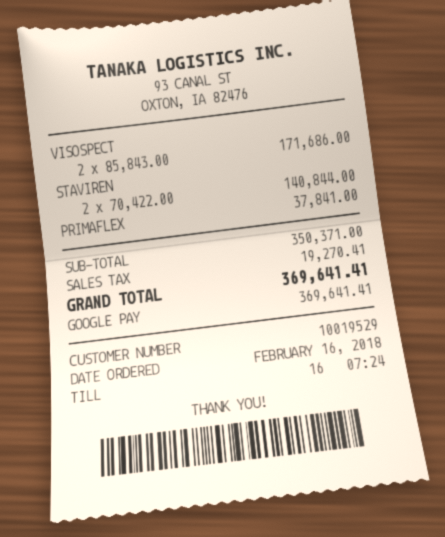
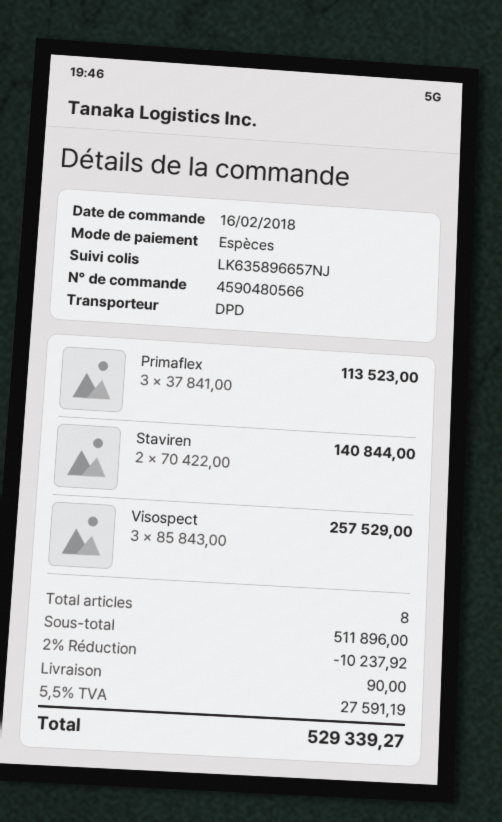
payment method: Google Pay -> cash
VISOSPECT: 2 x 85843.00 = 171686.00 -> 3 x 85843.00 = 257529.00
PRIMAFLEX: 1 x 37841.00 = 37841.00 -> 3 x 37841.00 = 113523.00
subtotal: 350371.00 -> 511896.00
discount: none -> 2% = 10237.92
shipping: none -> 90.00
tax: 19270.41 -> 27591.19
total: 369641.41 -> 529339.27

